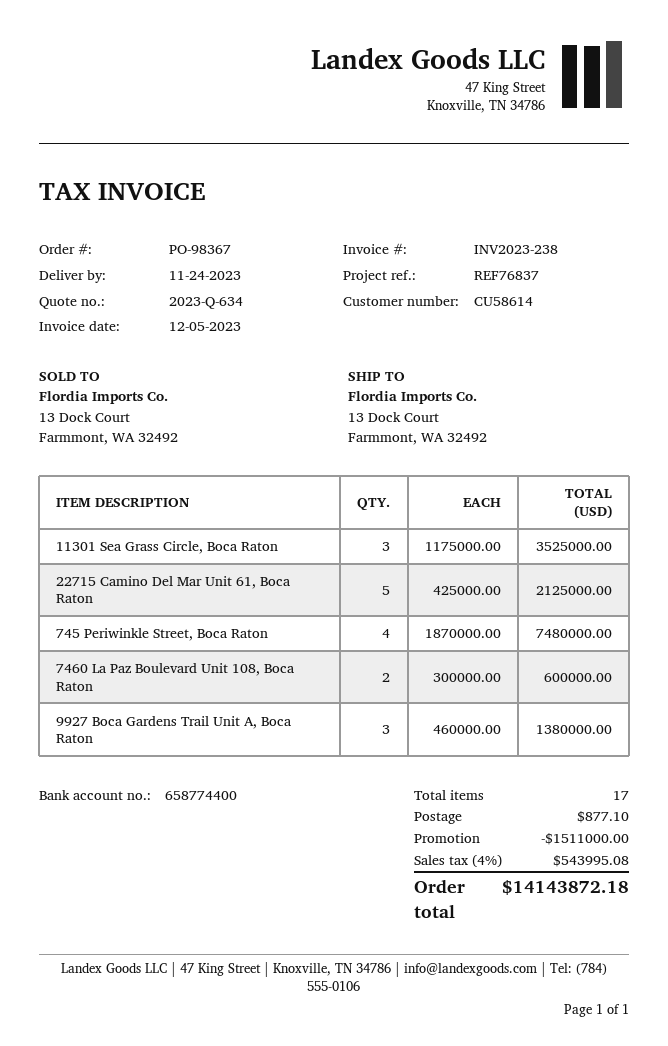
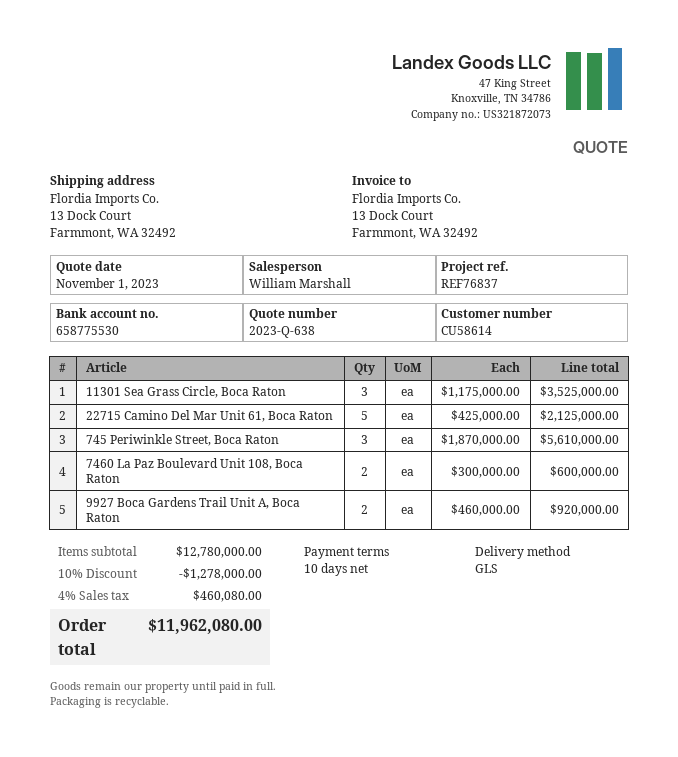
quote number: 2023-Q-634 -> 2023-Q-638
bank account: 658774400 -> 658775530
745 Periwinkle Street, Boca Raton: 4 x 1870000.00 = 7480000.00 -> 3 x 1870000.00 = 5610000.00
9927 Boca Gardens Trail Unit A, Boca Raton: 3 x 460000.00 = 1380000.00 -> 2 x 460000.00 = 920000.00
discount: 1511000.00 -> 1278000.00
shipping: 877.10 -> none
tax: 4% = 543995.08 -> 4% = 460080.00
total: 14143872.18 -> 11962080.00

